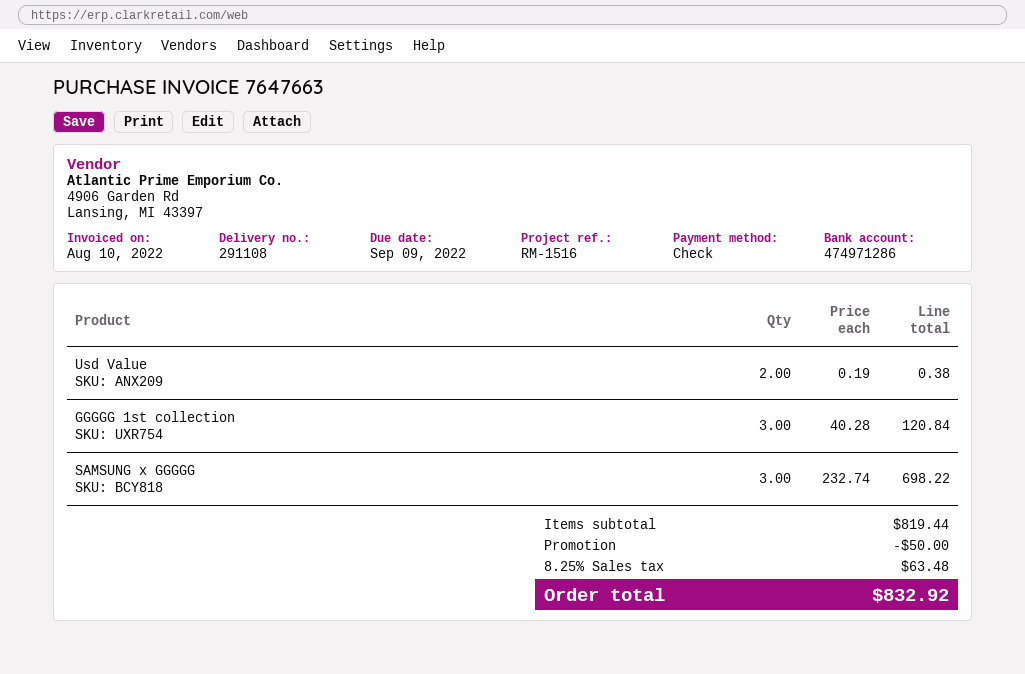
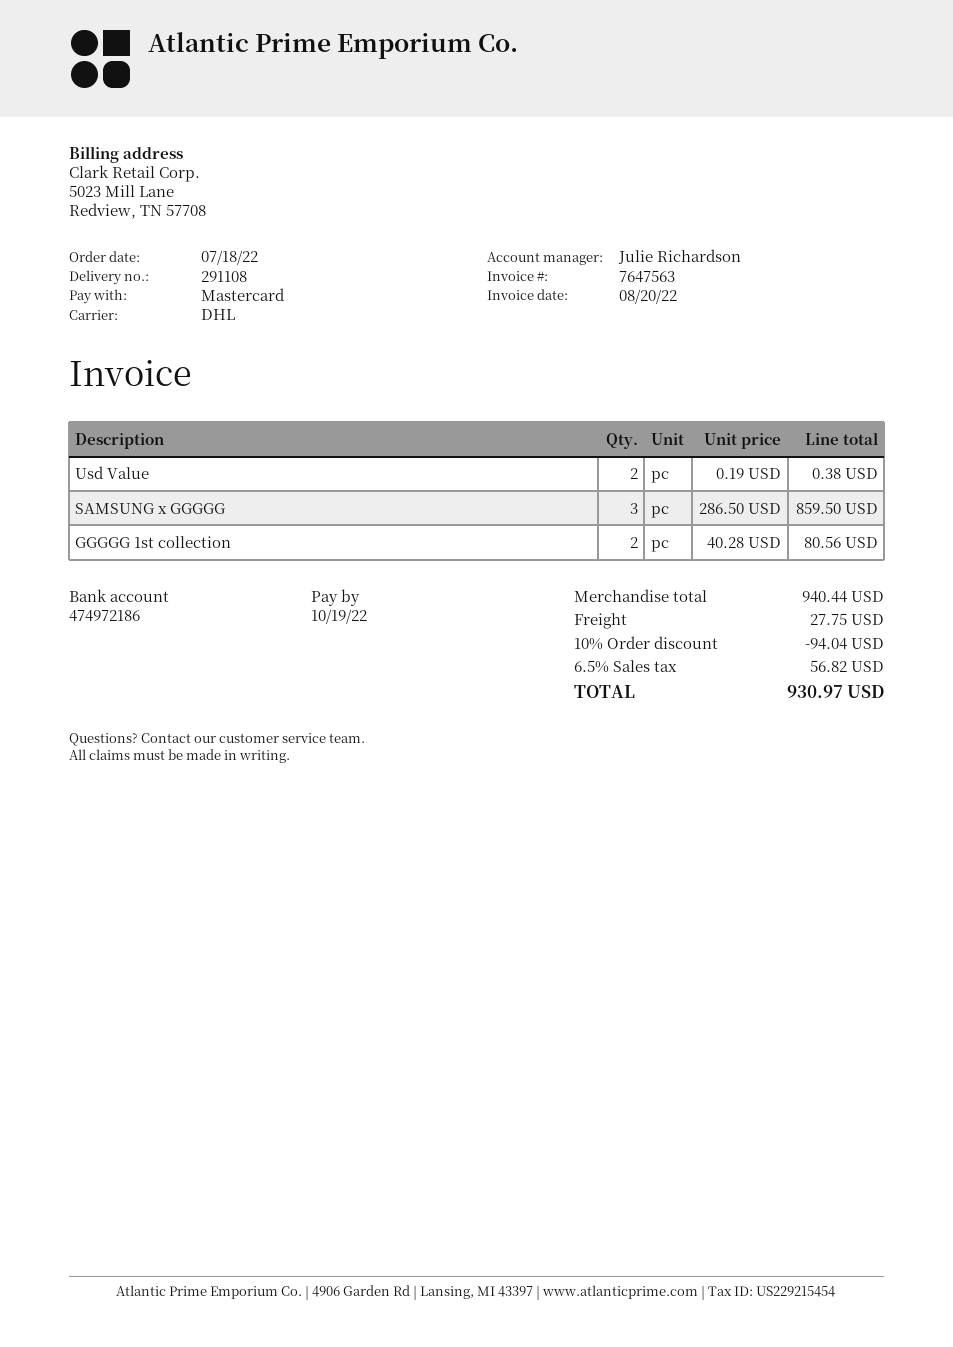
invoice number: 7647663 -> 7647563
invoice date: 2022-08-10 -> 2022-08-20
due date: 2022-09-09 -> 2022-10-19
payment method: cheque -> Mastercard
bank account: 474971286 -> 474972186
GGGGG 1st collection: 3 x 40.28 = 120.84 -> 2 x 40.28 = 80.56
SAMSUNG x GGGGG: 3 x 232.74 = 698.22 -> 3 x 286.50 = 859.50
subtotal: 819.44 -> 940.44
discount: 50.00 -> 94.04
shipping: none -> 27.75
tax: 8.25% = 63.48 -> 6.5% = 56.82
total: 832.92 -> 930.97

